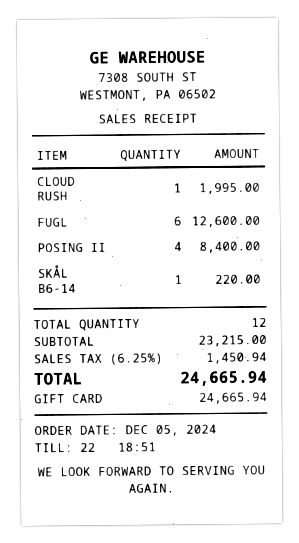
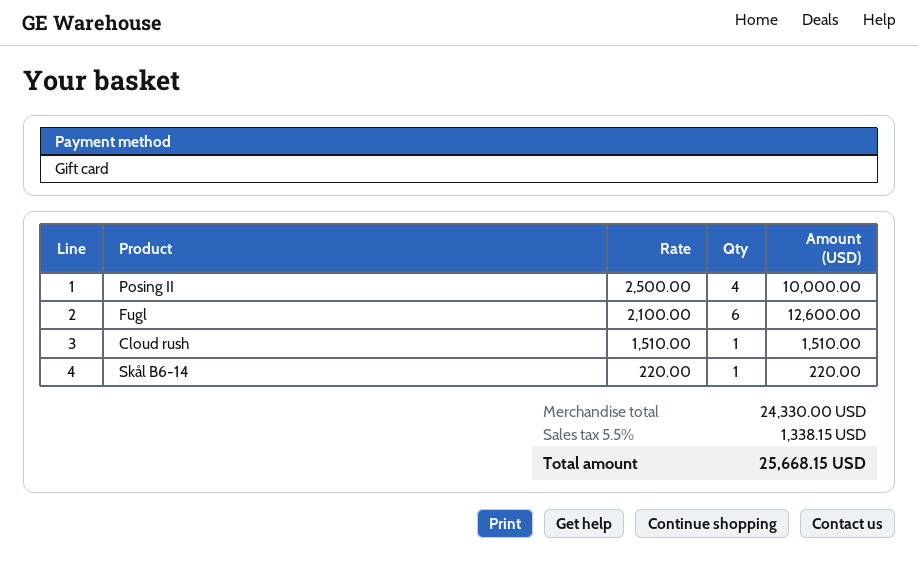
CLOUD RUSH: 1 for 1995.00 -> 1 for 1510.00
POSING II: 4 for 8400.00 -> 4 for 10000.00
subtotal: 23215.00 -> 24330.00
tax: 6.25% = 1450.94 -> 5.5% = 1338.15
total: 24665.94 -> 25668.15

